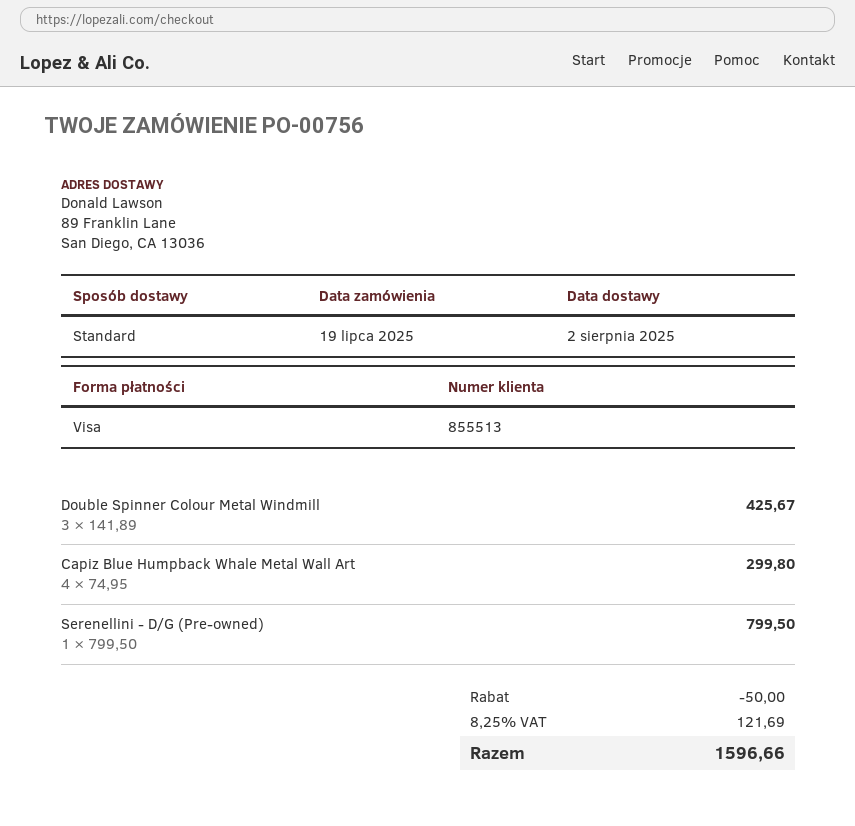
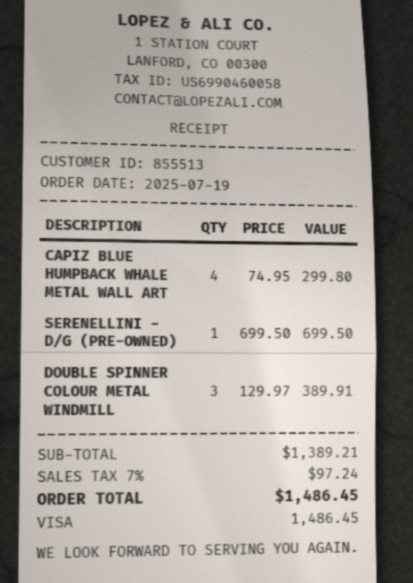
Double Spinner Colour Metal Windmill: 3 x 141.89 = 425.67 -> 3 x 129.97 = 389.91
Serenellini - D/G (Pre-owned): 1 x 799.50 = 799.50 -> 1 x 699.50 = 699.50
discount: 50.00 -> none
tax: 8.25% = 121.69 -> 7% = 97.24
total: 1596.66 -> 1486.45

